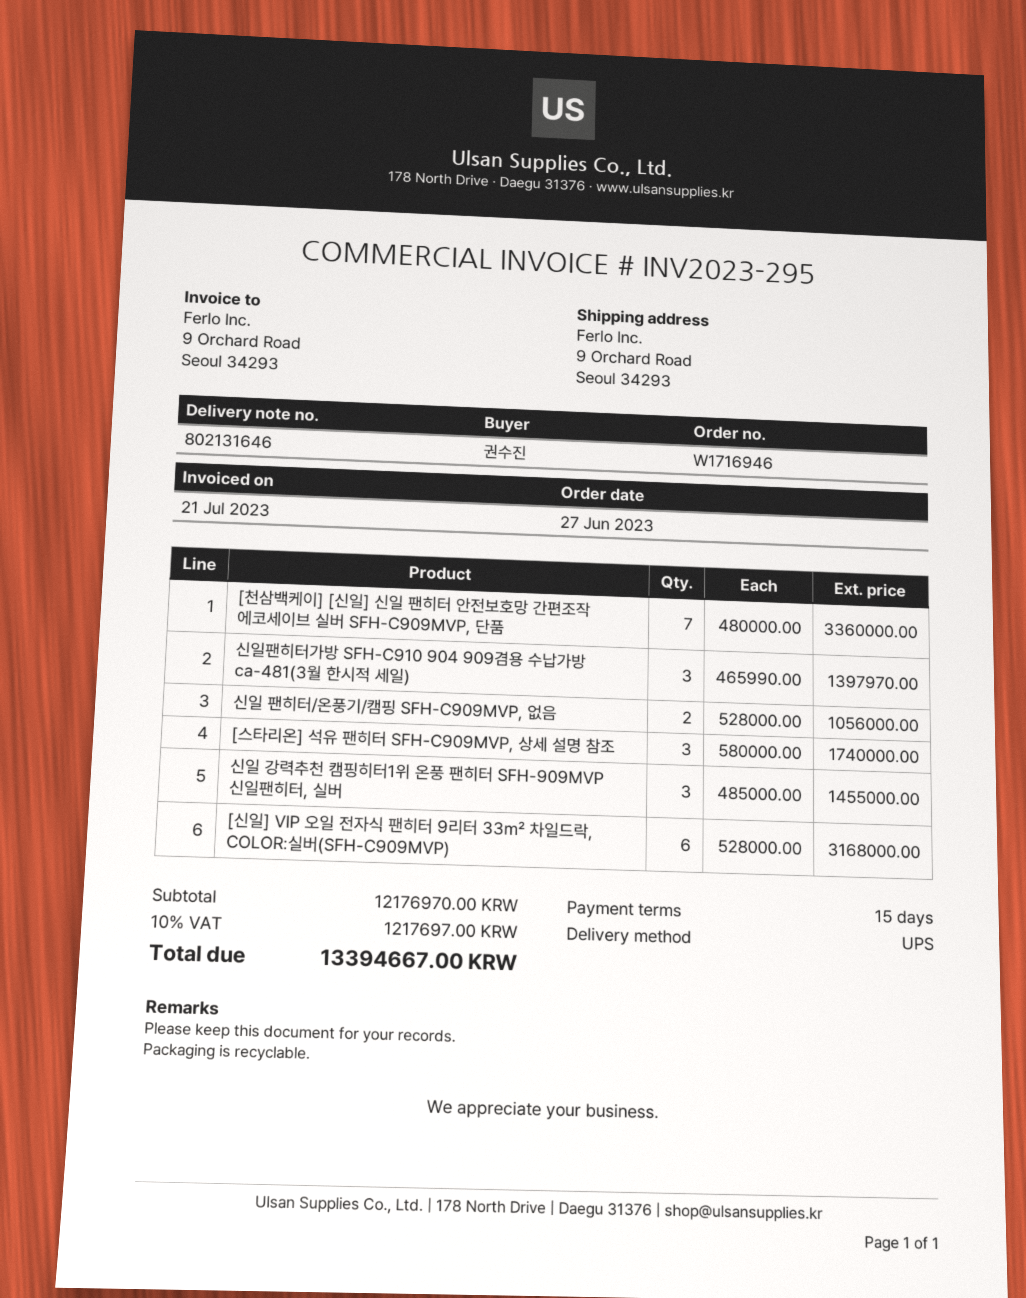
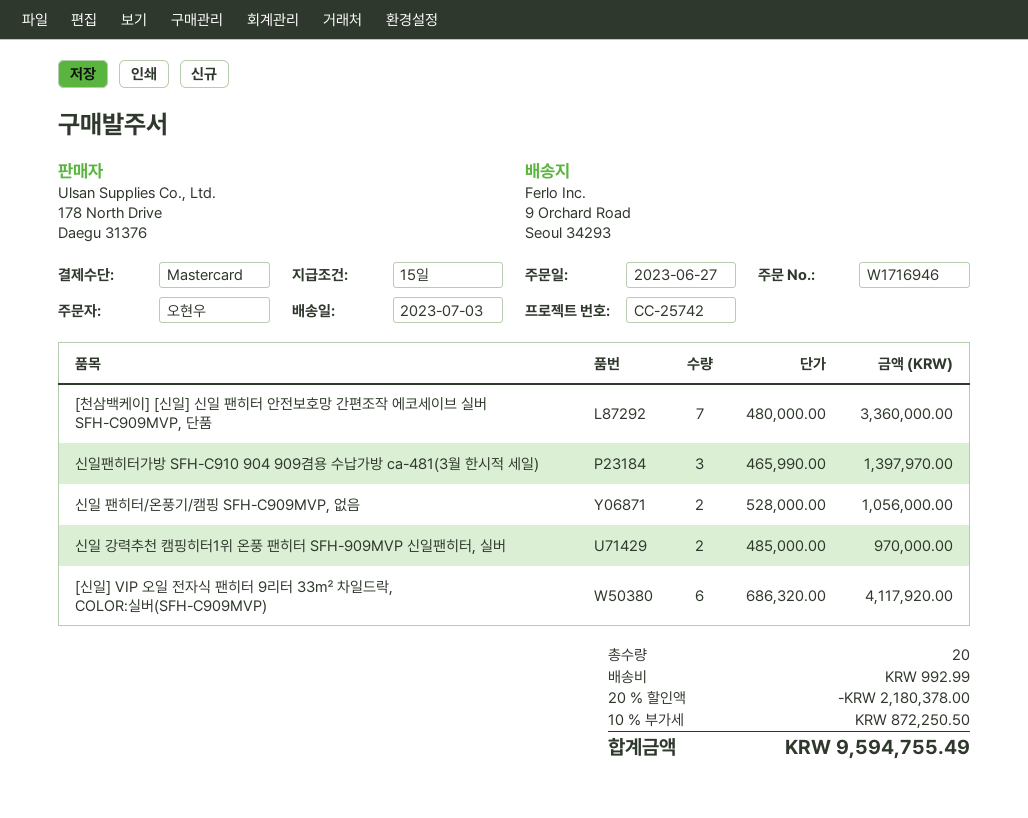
ordered by: 권수진 -> 오현우
[스타리온] 석유 팬히터 SFH-C909MVP, 상세 설명 참조: 3 x 580000.00 = 1740000.00 -> none
신일 강력추천 캠핑히터1위 온풍 팬히터 SFH-909MVP 신일팬히터, 실버: 3 x 485000.00 = 1455000.00 -> 2 x 485000.00 = 970000.00
[신일] VIP 오일 전자식 팬히터 9리터 33㎡ 차일드락, COLOR:실버(SFH-C909MVP): 6 x 528000.00 = 3168000.00 -> 6 x 686320.00 = 4117920.00
discount: none -> 20% = 2180378.00
shipping: none -> 992.99
tax: 10% = 1217697.00 -> 10% = 872250.50
total: 13394667.00 -> 9594755.49

